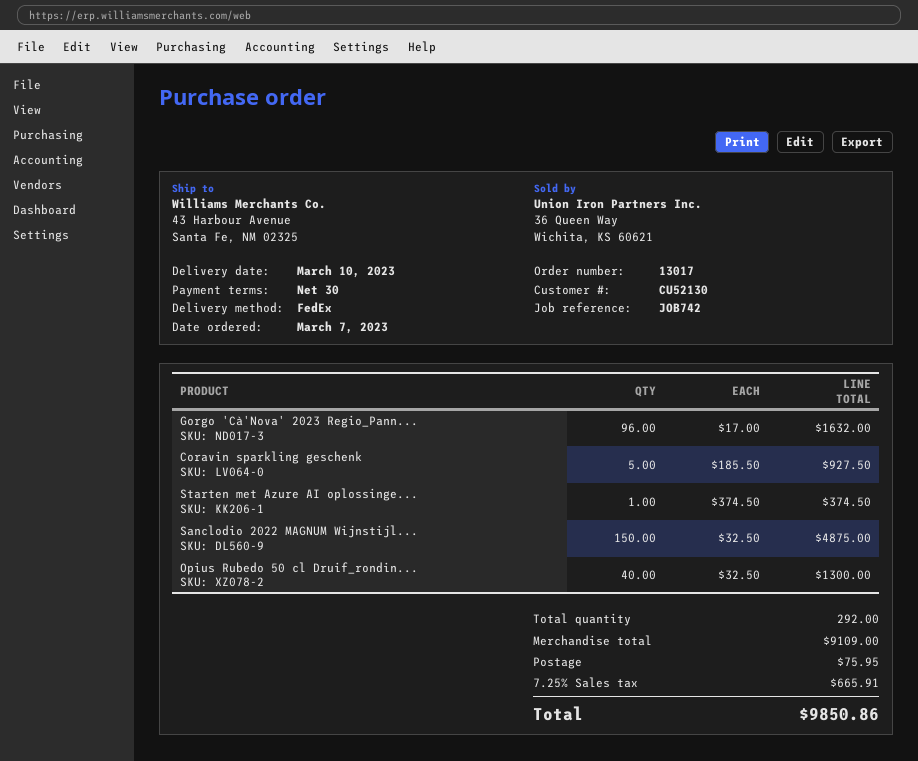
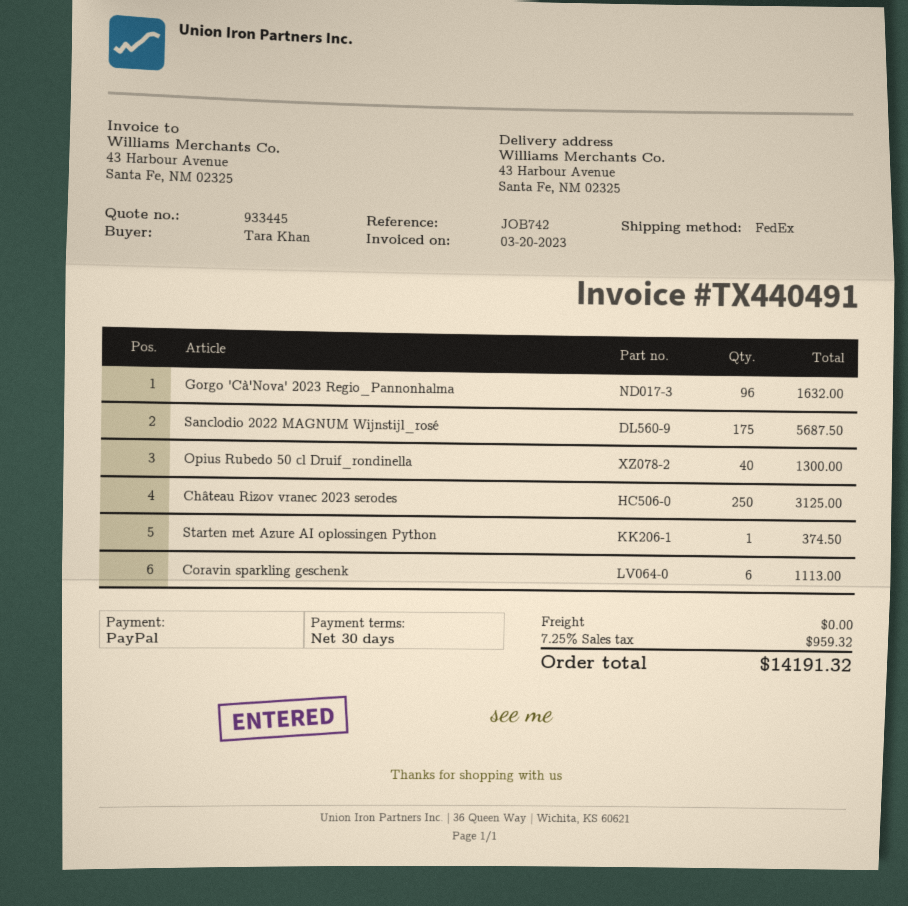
Coravin sparkling geschenk: 5 for 927.50 -> 6 for 1113.00
Sanclodio 2022 MAGNUM Wijnstijl...: 150 for 4875.00 -> 175 for 5687.50
Château Rizov vranec 2023 serodes: none -> 250 for 3125.00
shipping: 75.95 -> 0.00
tax: 7.25% = 665.91 -> 7.25% = 959.32
total: 9850.86 -> 14191.32

